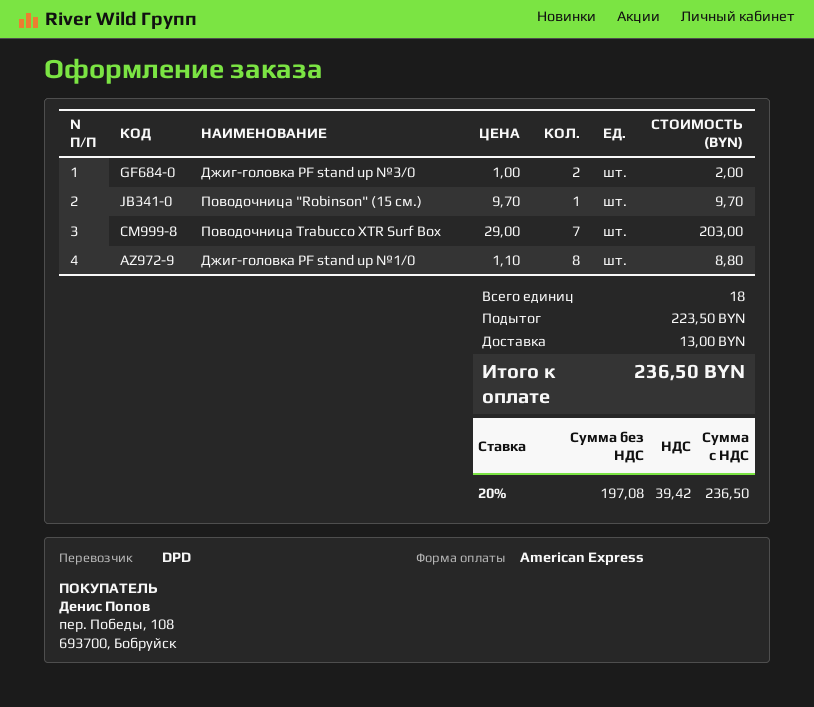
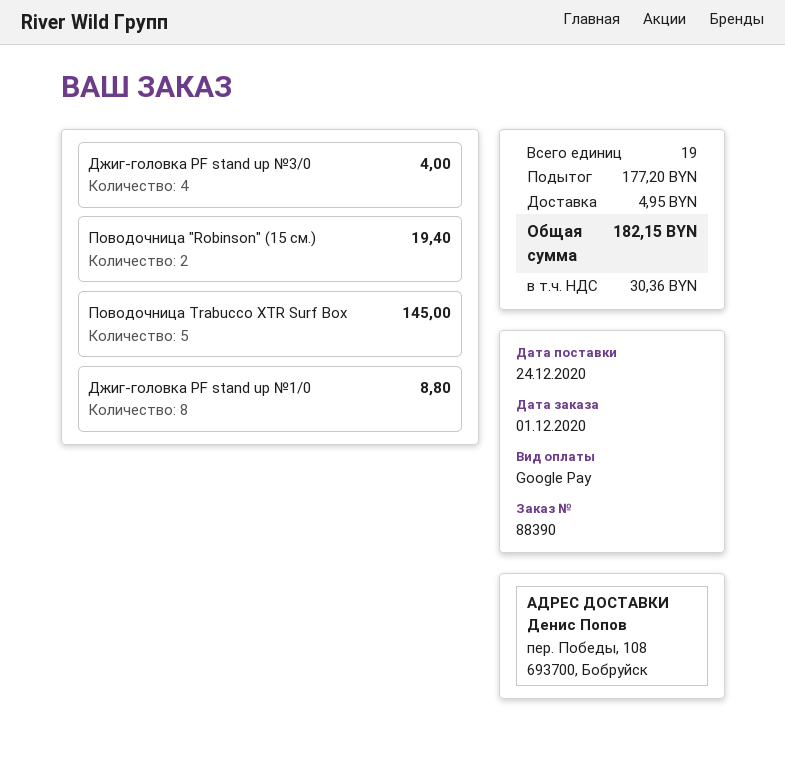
payment method: American Express -> Google Pay
Джиг-головка PF stand up №3/0: 2 for 2.00 -> 4 for 4.00
Поводочница "Robinson" (15 см.): 1 for 9.70 -> 2 for 19.40
Поводочница Trabucco XTR Surf Box: 7 for 203.00 -> 5 for 145.00
total quantity: 18 -> 19
subtotal: 223.50 -> 177.20
shipping: 13.00 -> 4.95
tax: 39.42 -> 30.36
total: 236.50 -> 182.15

